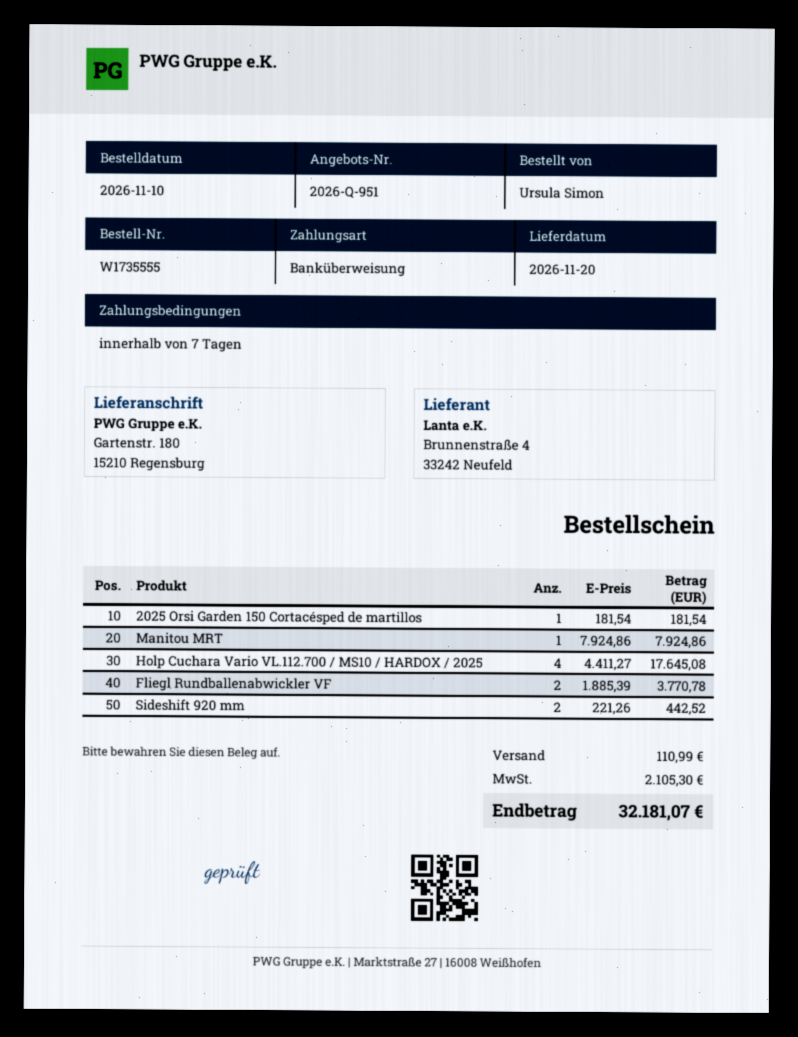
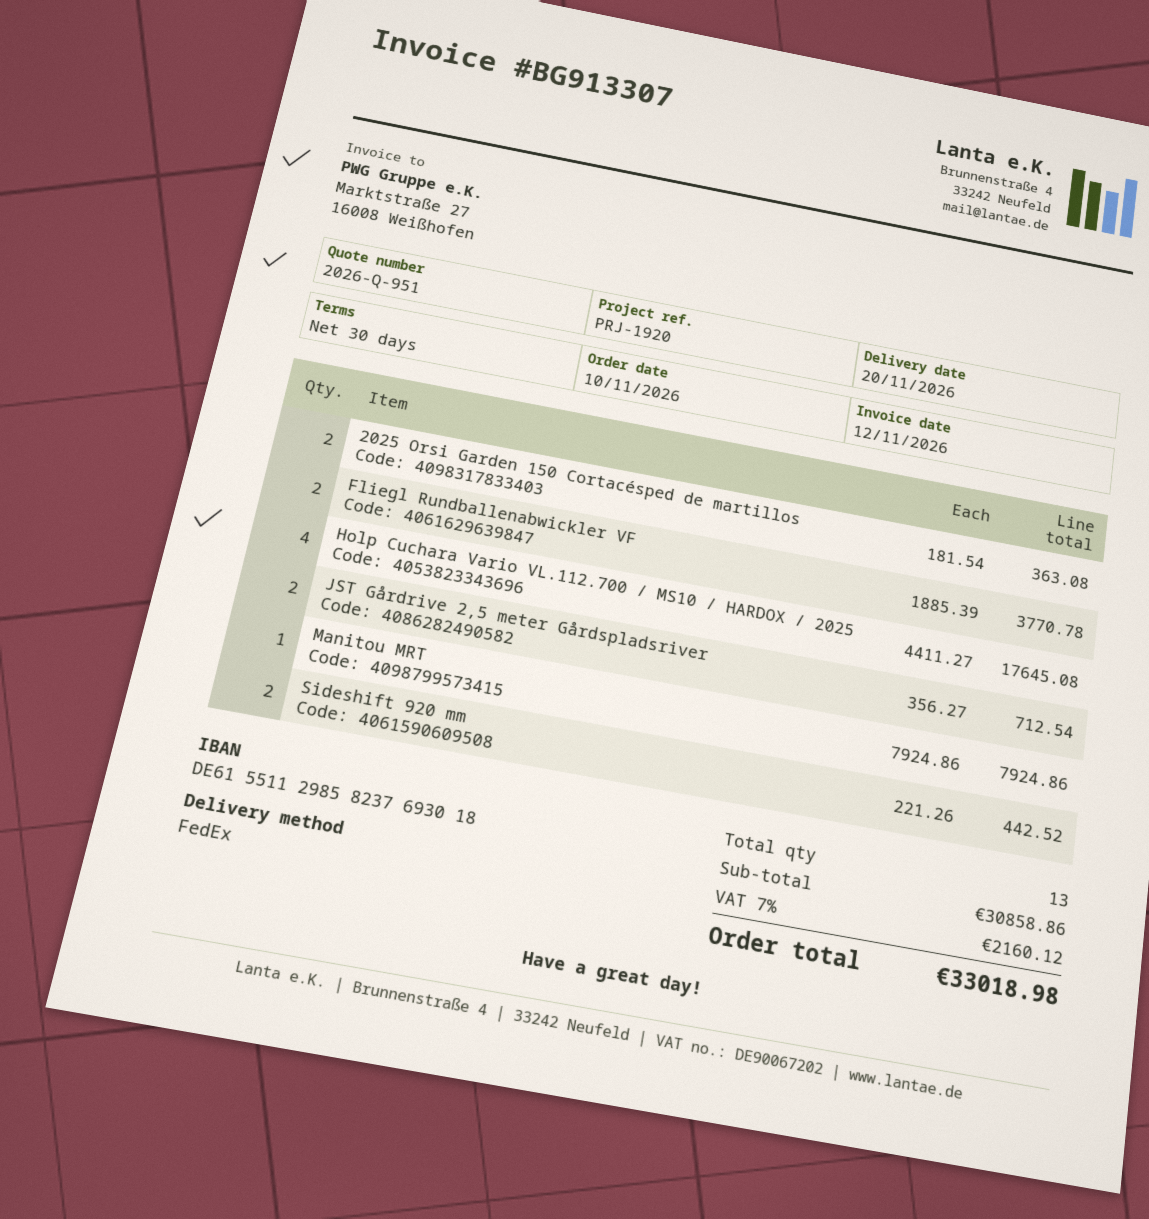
payment terms: 7 days -> 30 days
2025 Orsi Garden 150 Cortacésped de martillos: 1 x 181.54 = 181.54 -> 2 x 181.54 = 363.08
JST Gårdrive 2,5 meter Gårdspladsriver: none -> 2 x 356.27 = 712.54
shipping: 110.99 -> none
tax: 2105.30 -> 2160.12
total: 32181.07 -> 33018.98

